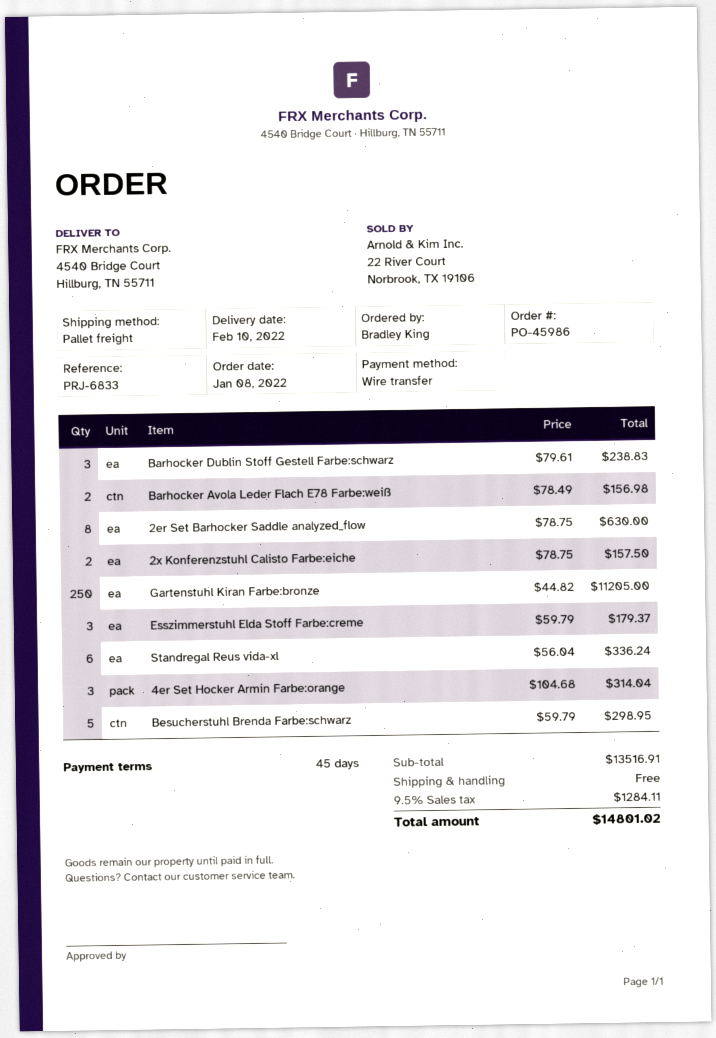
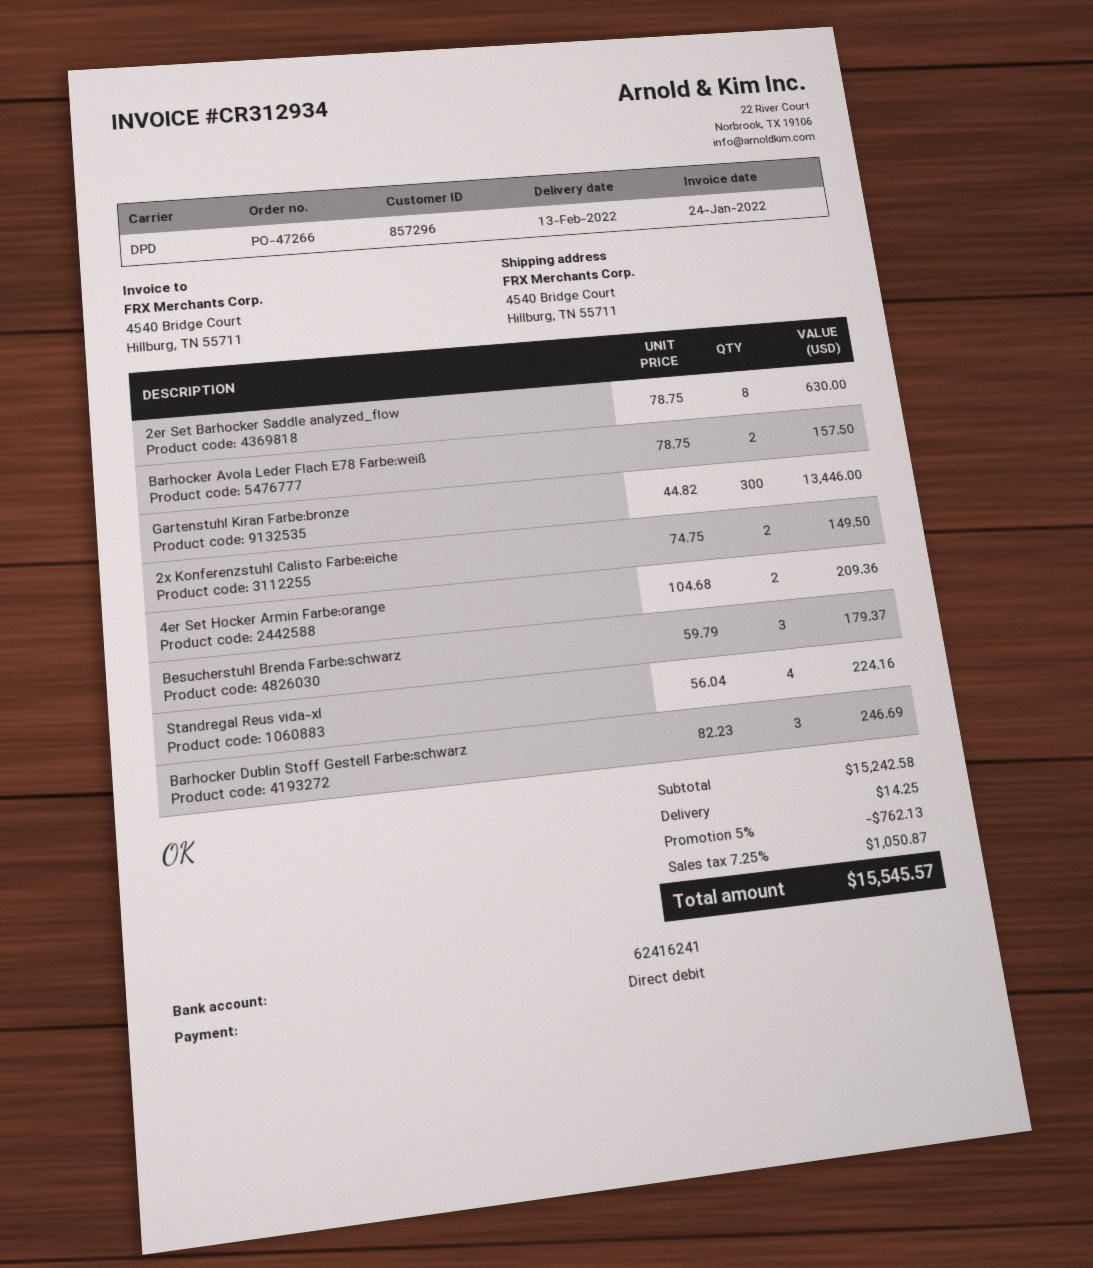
order number: PO-45986 -> PO-47266
delivery date: 2022-02-10 -> 2022-02-13
payment method: bank transfer -> direct debit
shipping method: pallet freight -> DPD
Barhocker Dublin Stoff Gestell Farbe:schwarz: 3 x 79.61 = 238.83 -> 3 x 82.23 = 246.69
Barhocker Avola Leder Flach E78 Farbe:weiß: 2 x 78.49 = 156.98 -> 2 x 78.75 = 157.50
2x Konferenzstuhl Calisto Farbe:eiche: 2 x 78.75 = 157.50 -> 2 x 74.75 = 149.50
Gartenstuhl Kiran Farbe:bronze: 250 x 44.82 = 11205.00 -> 300 x 44.82 = 13446.00
Esszimmerstuhl Elda Stoff Farbe:creme: 3 x 59.79 = 179.37 -> none
Standregal Reus vida-xl: 6 x 56.04 = 336.24 -> 4 x 56.04 = 224.16
4er Set Hocker Armin Farbe:orange: 3 x 104.68 = 314.04 -> 2 x 104.68 = 209.36
Besucherstuhl Brenda Farbe:schwarz: 5 x 59.79 = 298.95 -> 3 x 59.79 = 179.37
subtotal: 13516.91 -> 15242.58
discount: none -> 5% = 762.13
shipping: 0.00 -> 14.25
tax: 9.5% = 1284.11 -> 7.25% = 1050.87
total: 14801.02 -> 15545.57

